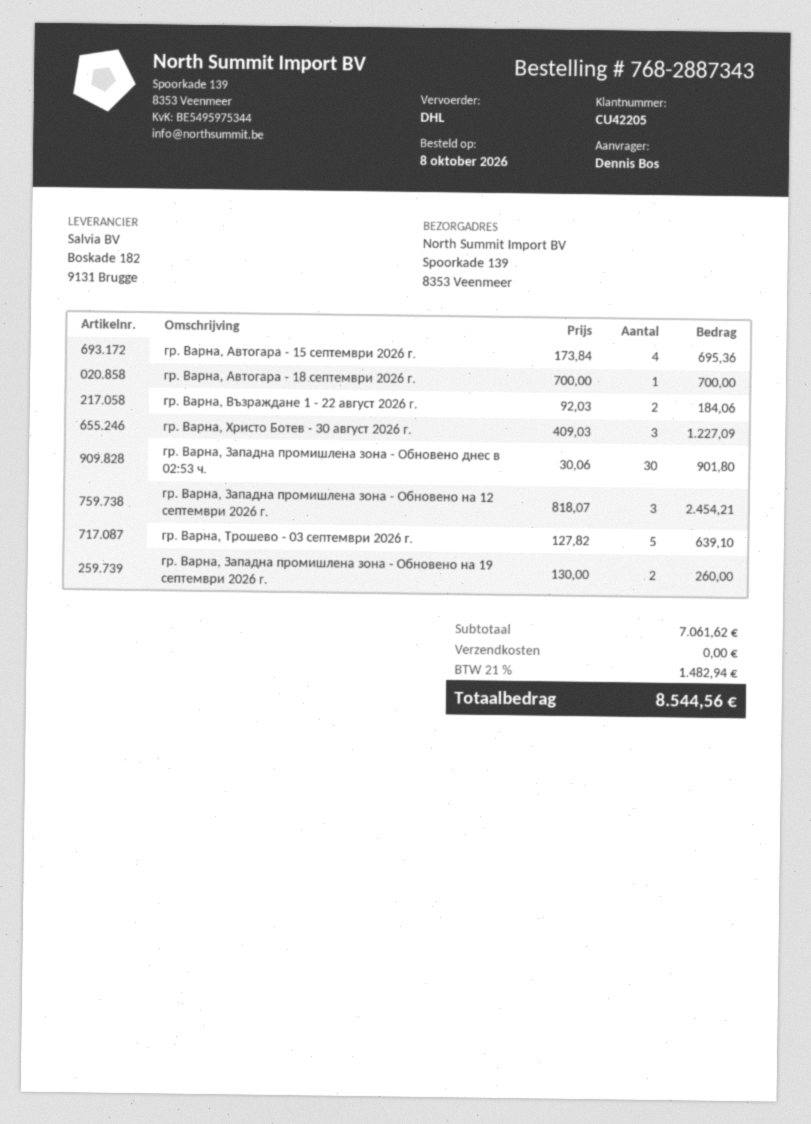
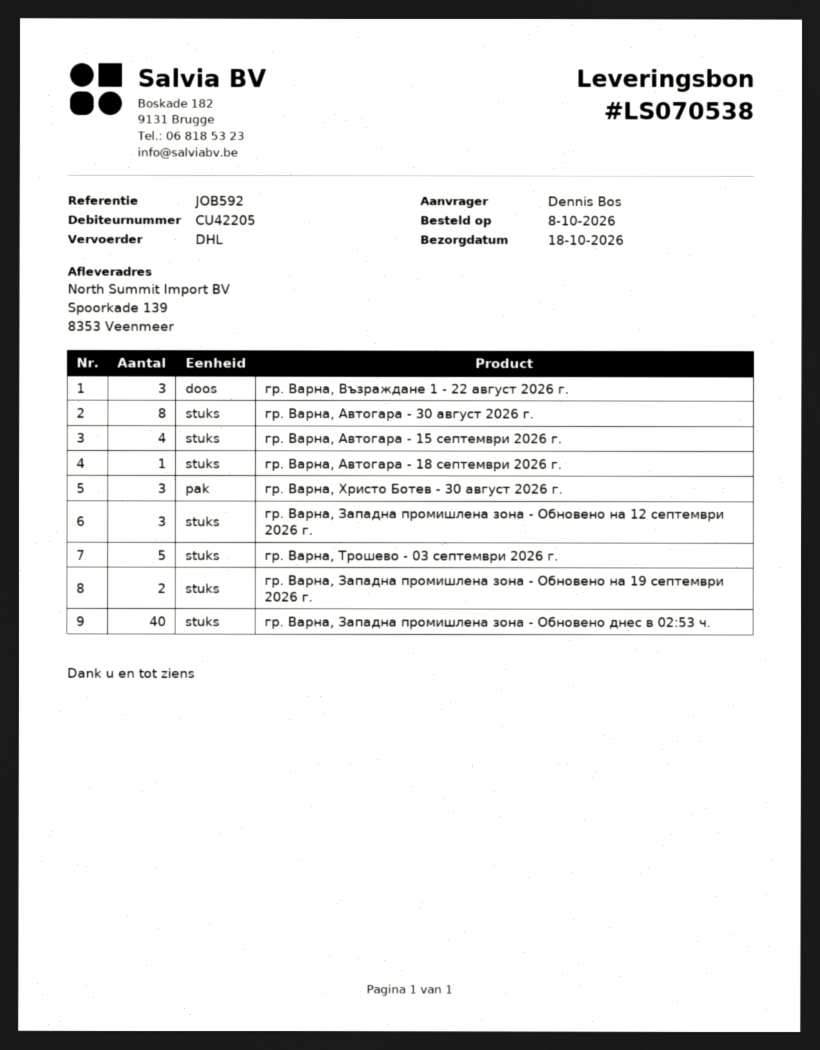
гр. Варна, Възраждане 1 - 22 август 2026 г.: 2 -> 3
гр. Варна, Западна промишлена зона - Обновено днес в 02:53 ч.: 30 -> 40
гр. Варна, Автогара - 30 август 2026 г.: none -> 8

